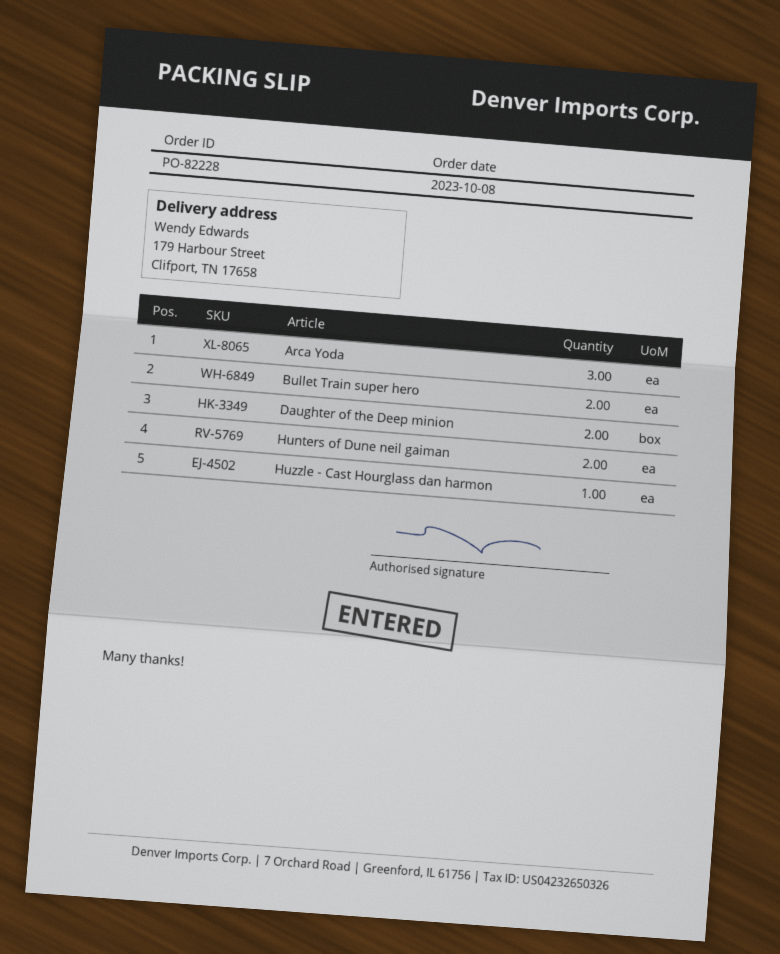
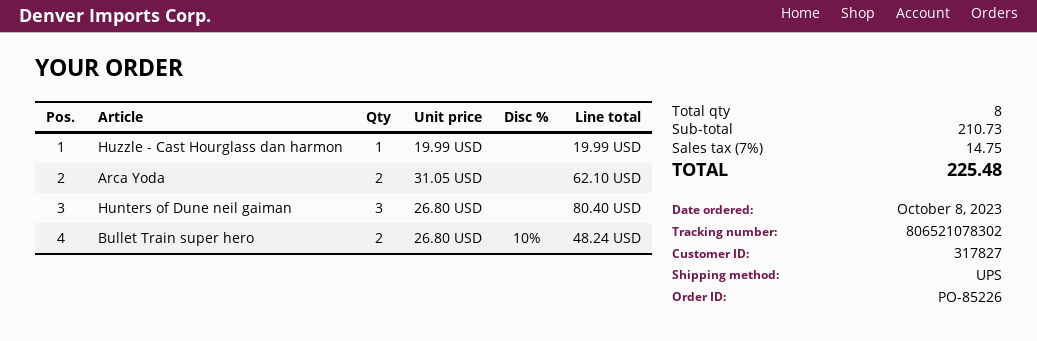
order number: PO-82228 -> PO-85226
Arca Yoda: 3 -> 2
Daughter of the Deep minion: 2 -> none
Hunters of Dune neil gaiman: 2 -> 3

